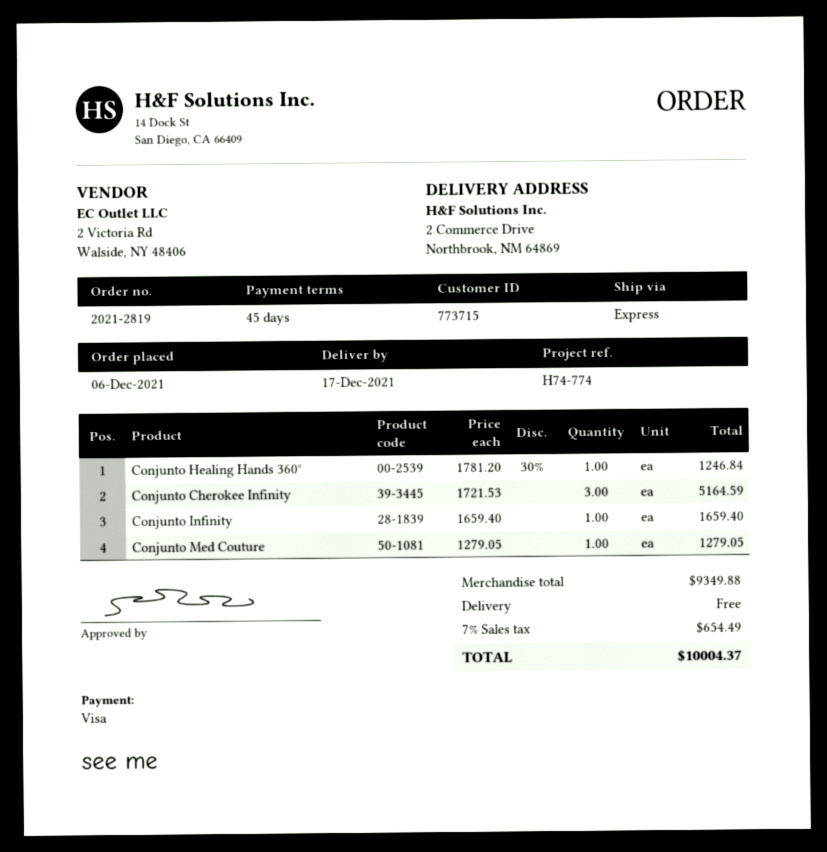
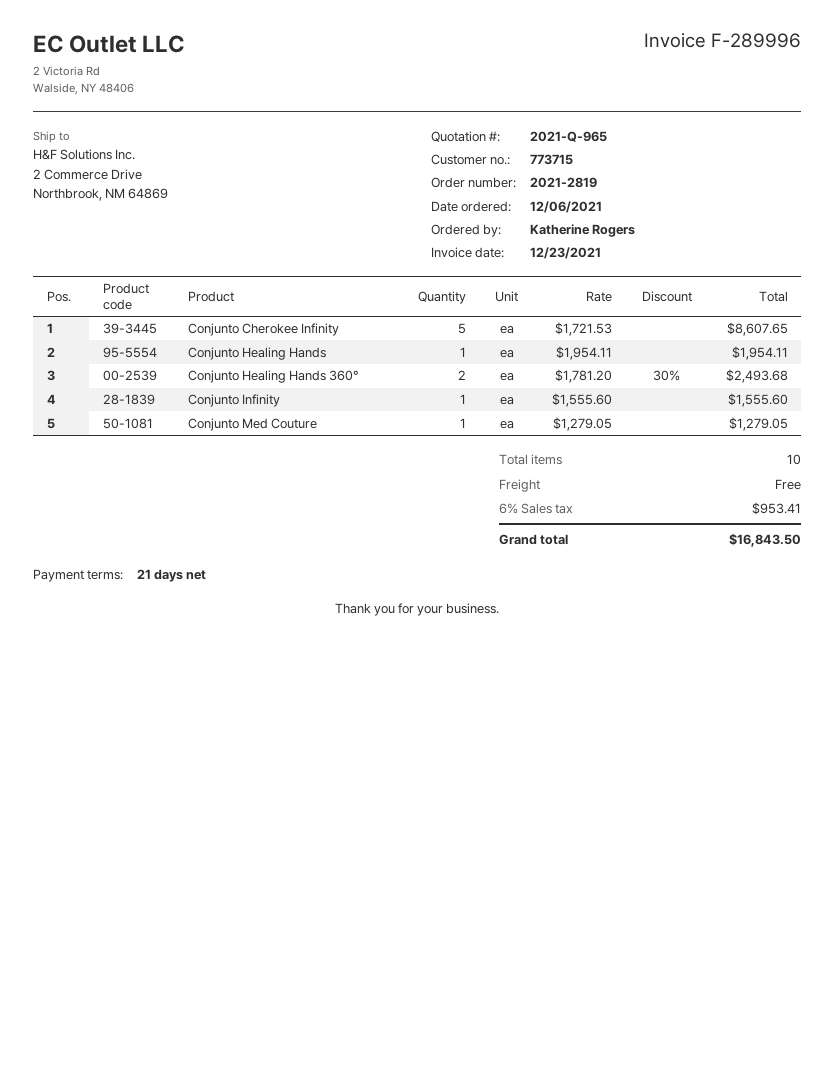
payment terms: 45 days -> 21 days
Conjunto Healing Hands 360°: 1 x 1781.20 - 30% = 1246.84 -> 2 x 1781.20 - 30% = 2493.68
Conjunto Cherokee Infinity: 3 x 1721.53 = 5164.59 -> 5 x 1721.53 = 8607.65
Conjunto Infinity: 1 x 1659.40 = 1659.40 -> 1 x 1555.60 = 1555.60
Conjunto Healing Hands: none -> 1 x 1954.11 = 1954.11
tax: 7% = 654.49 -> 6% = 953.41
total: 10004.37 -> 16843.50

